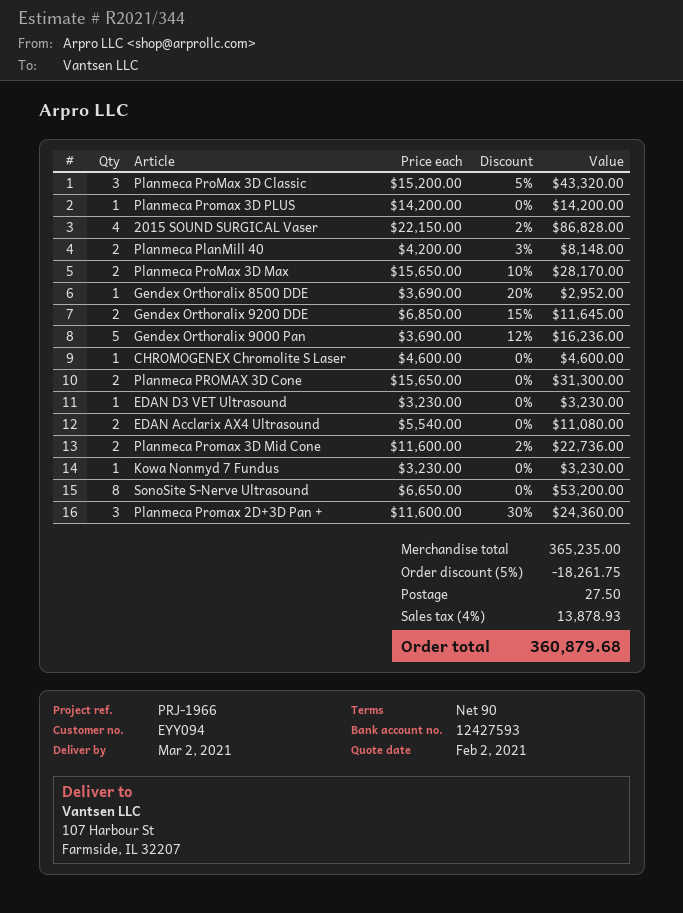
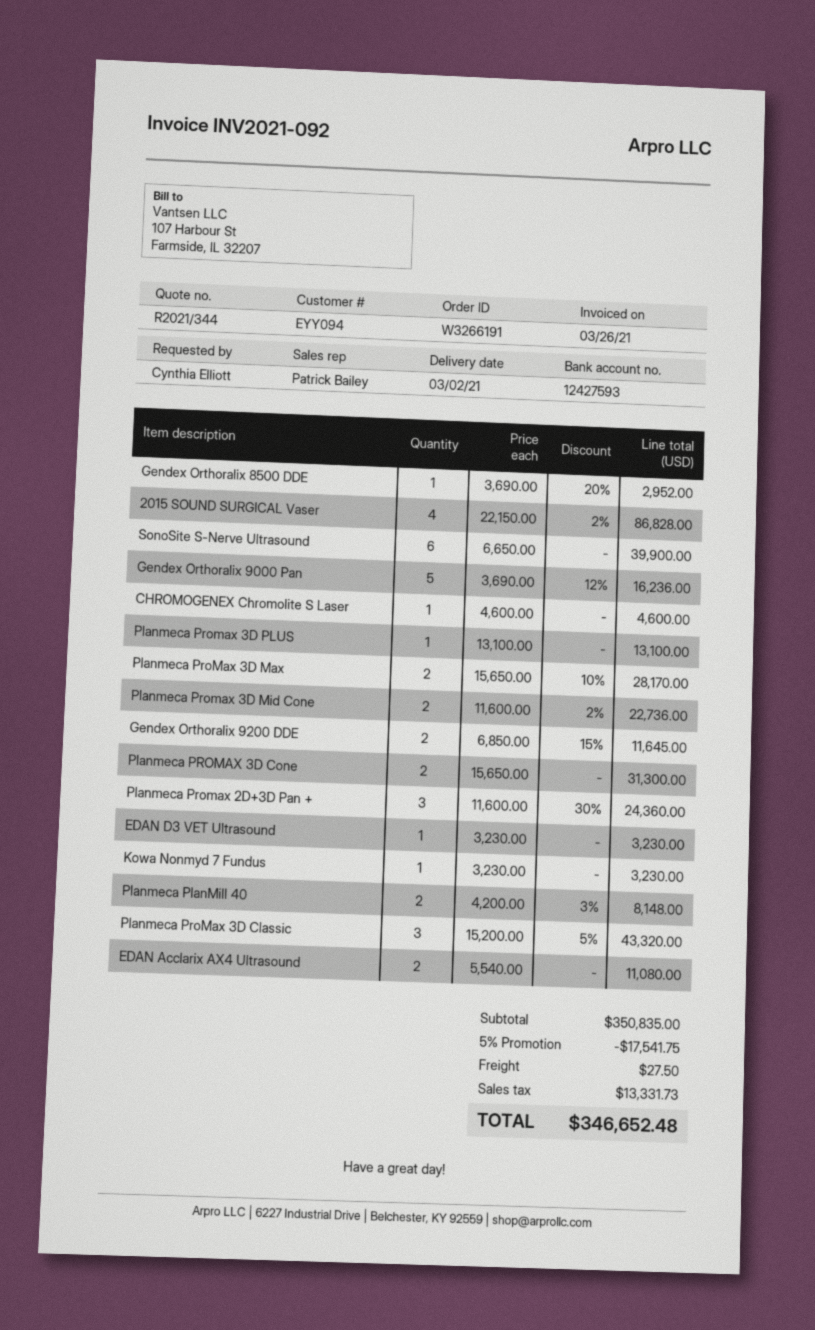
Planmeca Promax 3D PLUS: 1 x 14200.00 = 14200.00 -> 1 x 13100.00 = 13100.00
SonoSite S-Nerve Ultrasound: 8 x 6650.00 = 53200.00 -> 6 x 6650.00 = 39900.00
subtotal: 365235.00 -> 350835.00
discount: 5% = 18261.75 -> 5% = 17541.75
tax: 13878.93 -> 13331.73
total: 360879.68 -> 346652.48

